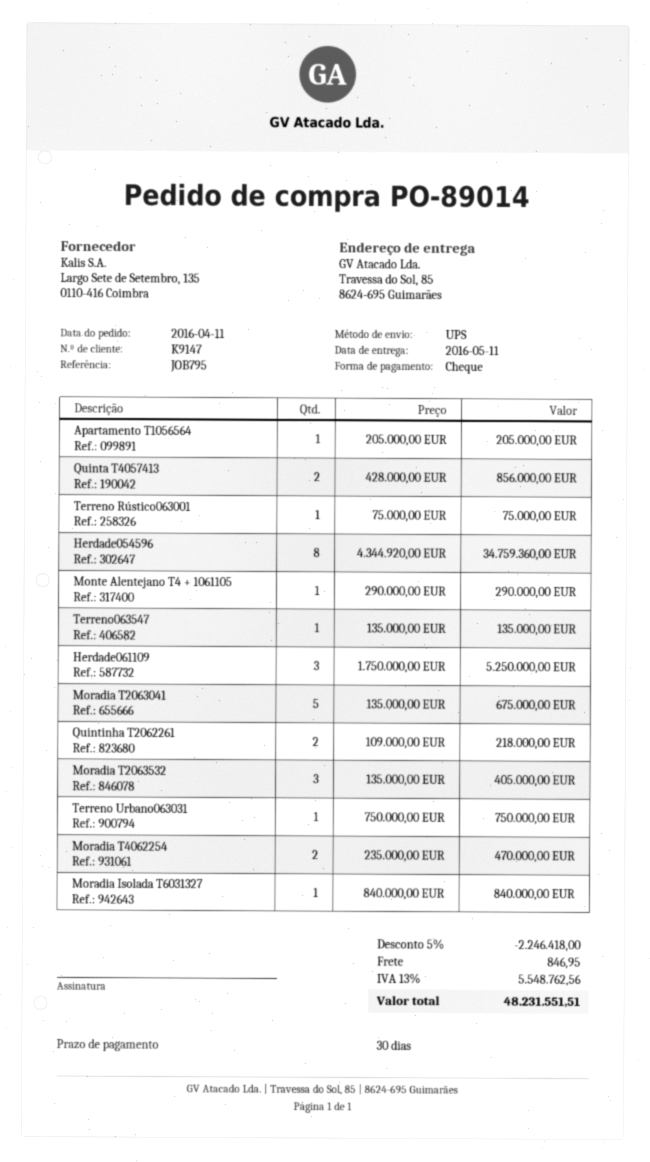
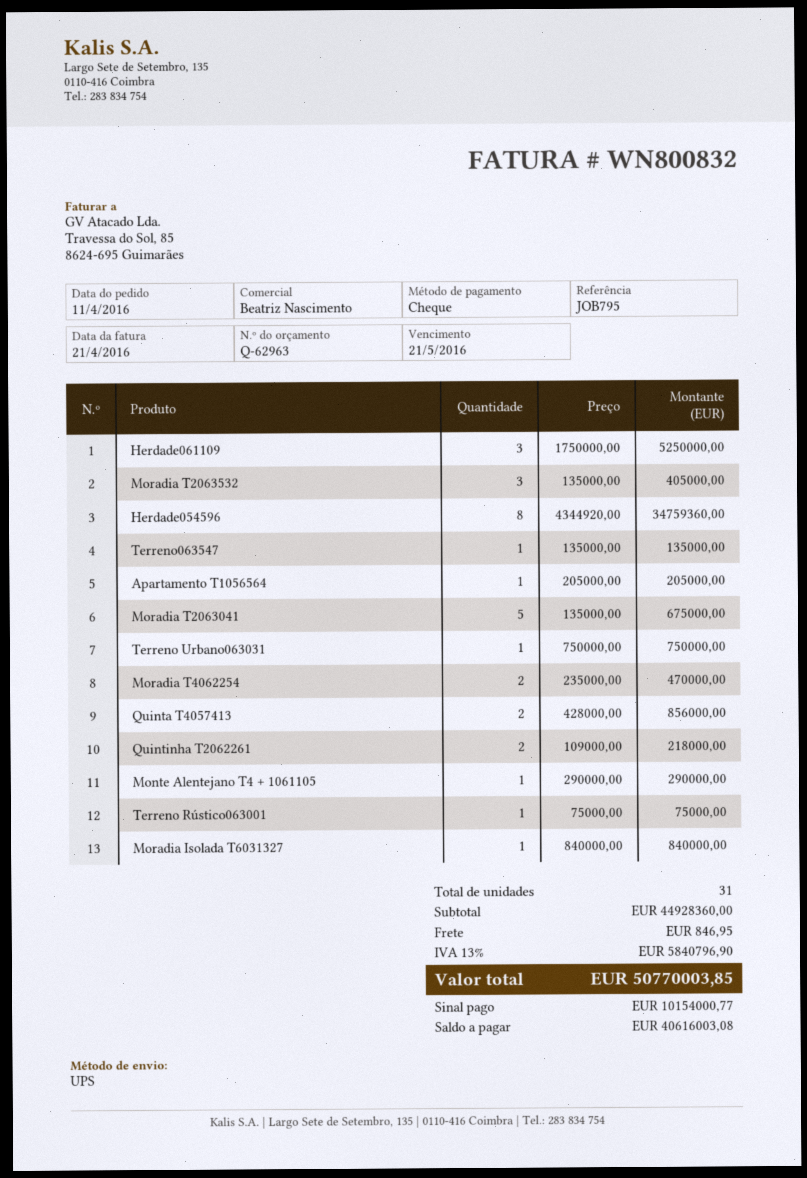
discount: 5% = 2246418.00 -> none
tax: 13% = 5548762.56 -> 13% = 5840796.90
total: 48231551.51 -> 50770003.85

